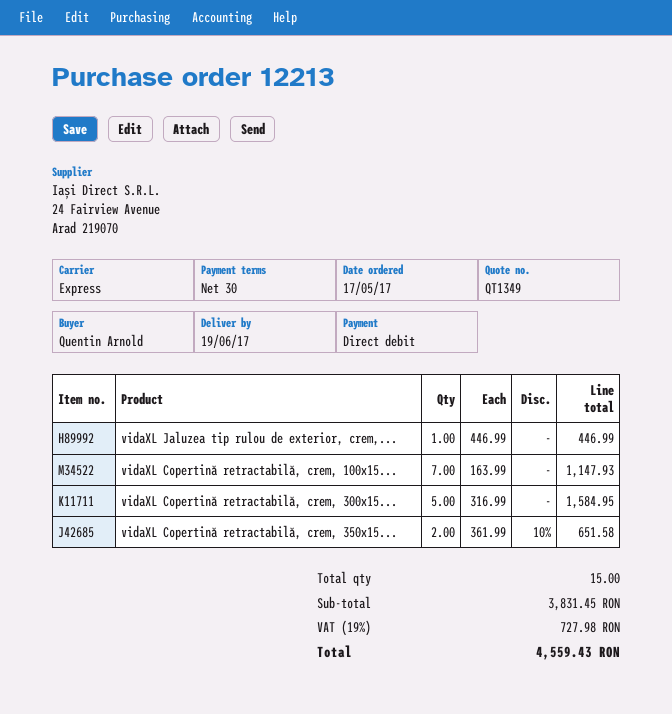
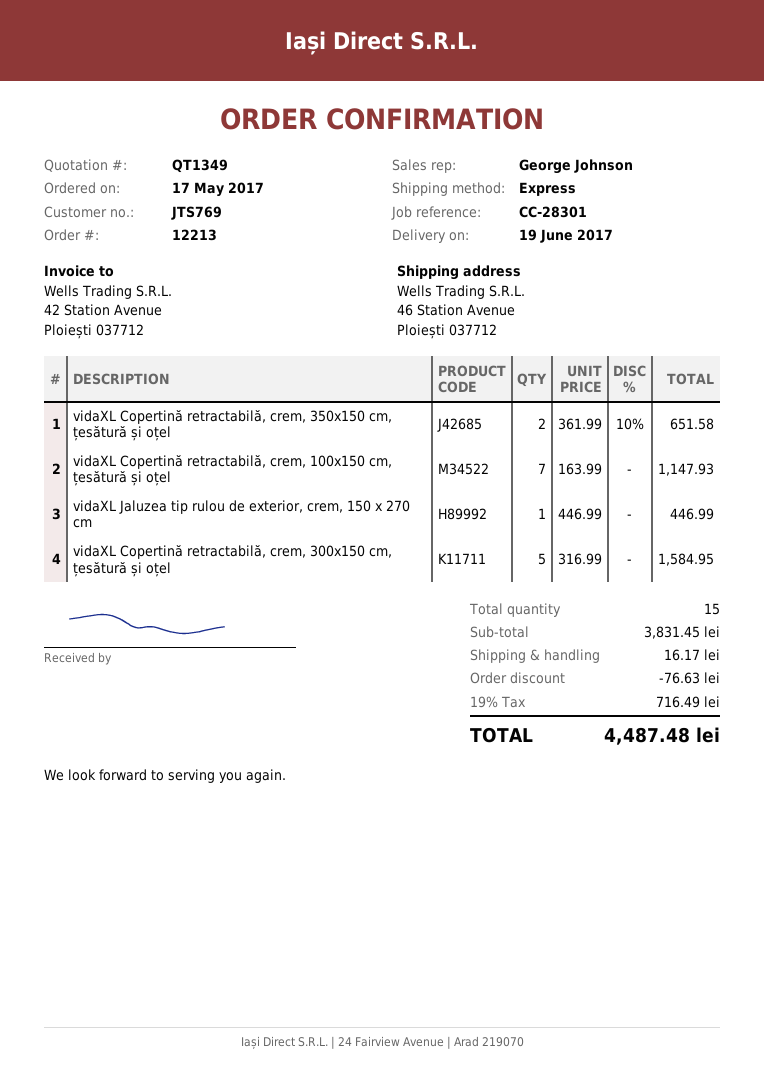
discount: none -> 76.63
shipping: none -> 16.17
tax: 19% = 727.98 -> 19% = 716.49
total: 4559.43 -> 4487.48

